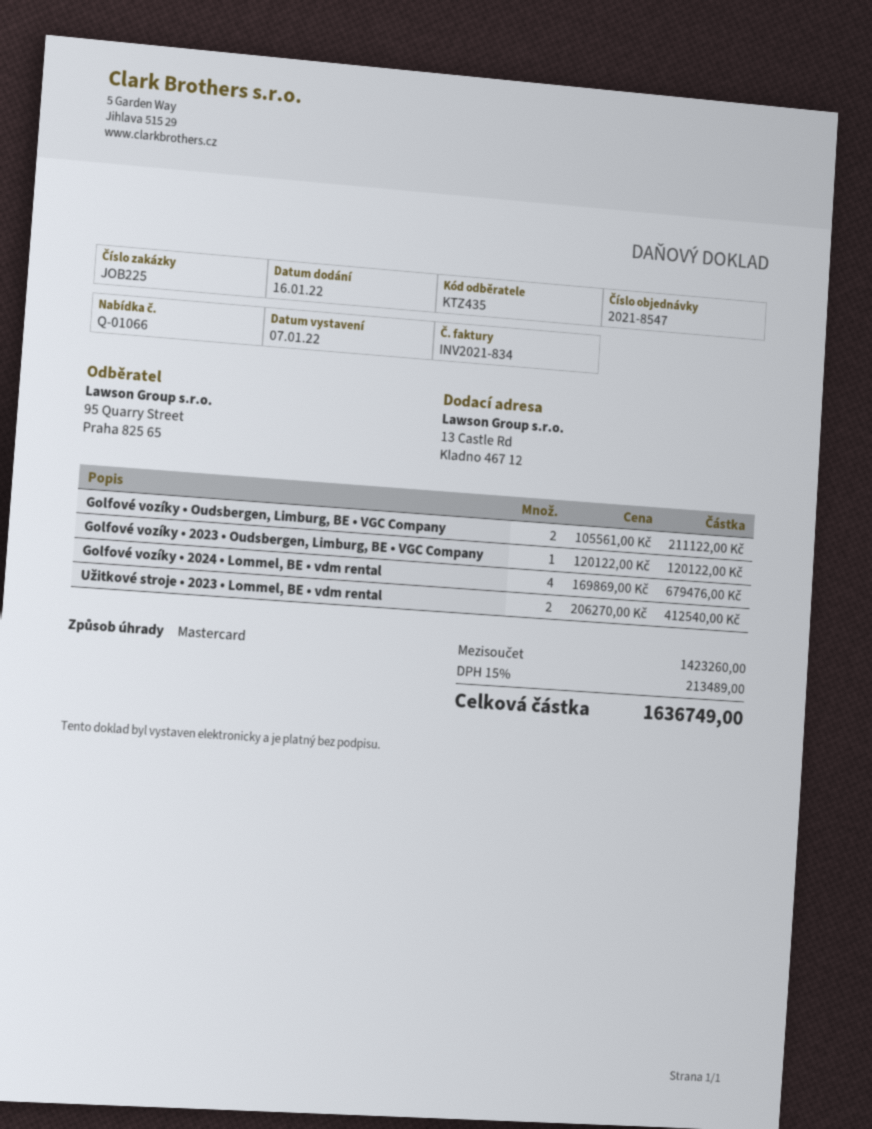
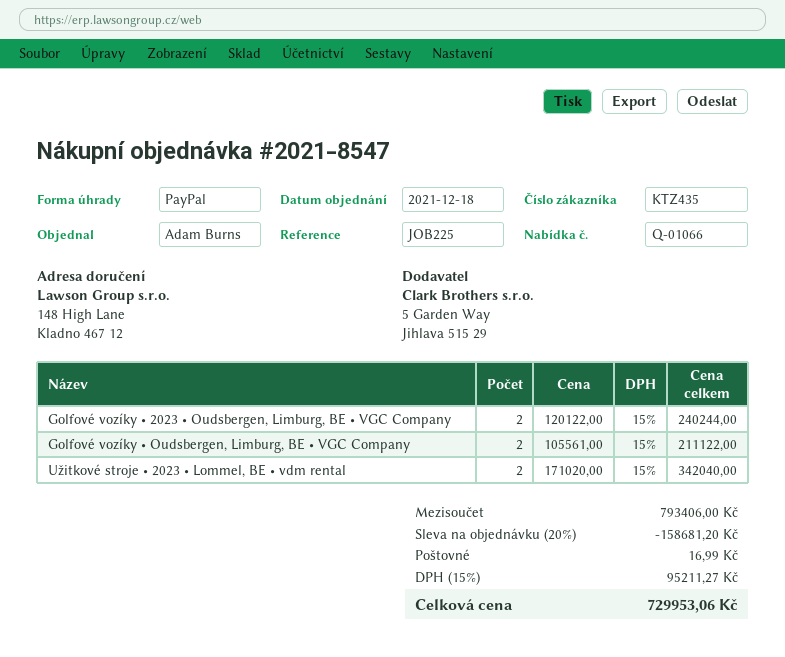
payment method: Mastercard -> PayPal
ship to: 13 Castle Rd, Kladno 467 12 -> 148 High Lane, Kladno 467 12
Golfové vozíky • 2023 • Oudsbergen, Limburg, BE • VGC Company: 1 x 120122.00 = 120122.00 -> 2 x 120122.00 = 240244.00
Golfové vozíky • 2024 • Lommel, BE • vdm rental: 4 x 169869.00 = 679476.00 -> none
Užitkové stroje • 2023 • Lommel, BE • vdm rental: 2 x 206270.00 = 412540.00 -> 2 x 171020.00 = 342040.00
subtotal: 1423260.00 -> 793406.00
discount: none -> 20% = 158681.20
shipping: none -> 16.99
tax: 15% = 213489.00 -> 15% = 95211.27
total: 1636749.00 -> 729953.06

